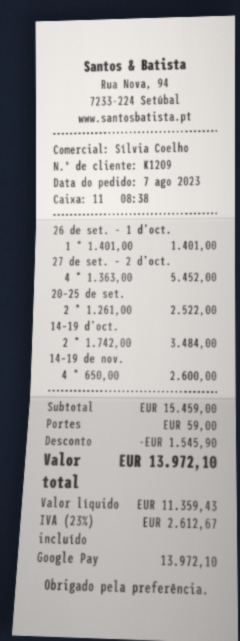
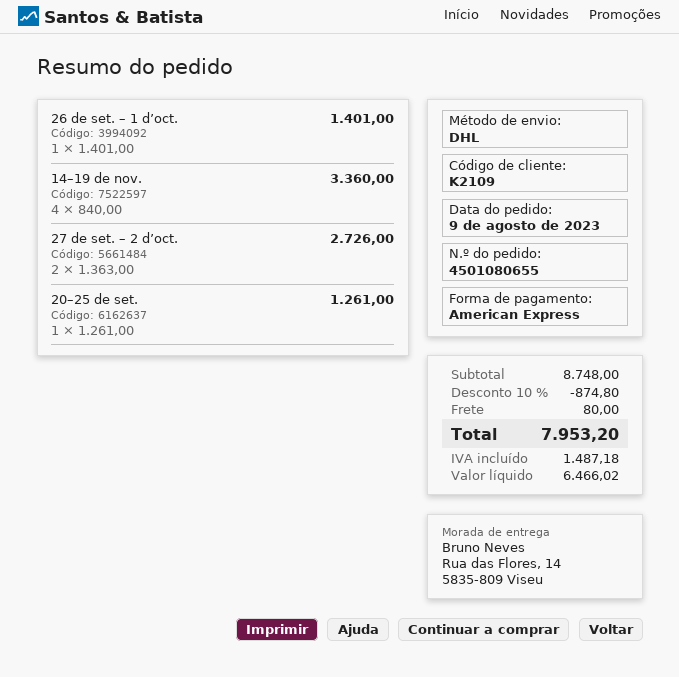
order date: 2023-08-07 -> 2023-08-09
customer number: K1209 -> K2109
payment method: Google Pay -> American Express
27 de set. – 2 d’oct.: 4 x 1363.00 = 5452.00 -> 2 x 1363.00 = 2726.00
20–25 de set.: 2 x 1261.00 = 2522.00 -> 1 x 1261.00 = 1261.00
14–19 d’oct.: 2 x 1742.00 = 3484.00 -> none
14–19 de nov.: 4 x 650.00 = 2600.00 -> 4 x 840.00 = 3360.00
subtotal: 15459.00 -> 8748.00
discount: 1545.90 -> 874.80
shipping: 59.00 -> 80.00
net: 11359.43 -> 6466.02
tax: 2612.67 -> 1487.18
total: 13972.10 -> 7953.20

